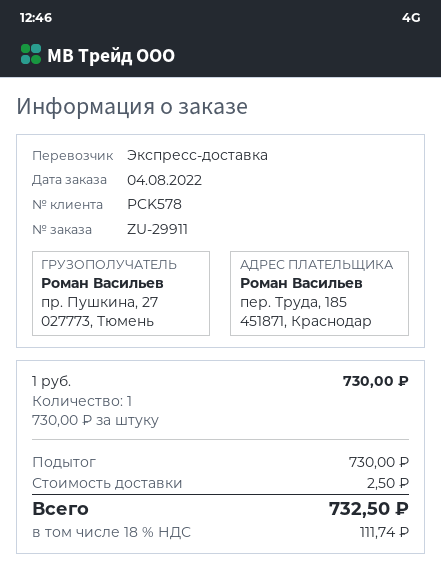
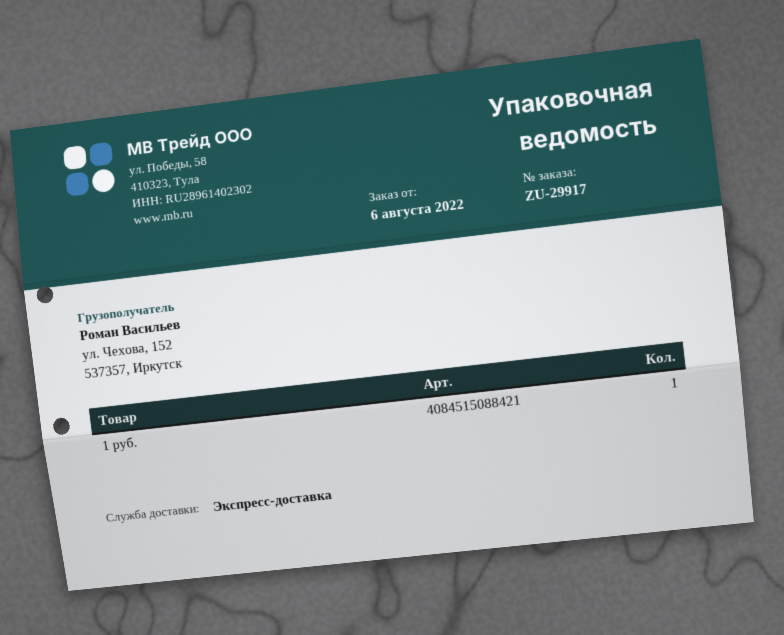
order number: ZU-29911 -> ZU-29917
order date: 2022-08-04 -> 2022-08-06
ship to: пр. Пушкина, 27, 027773, Тюмень -> ул. Чехова, 152, 537357, Иркутск

